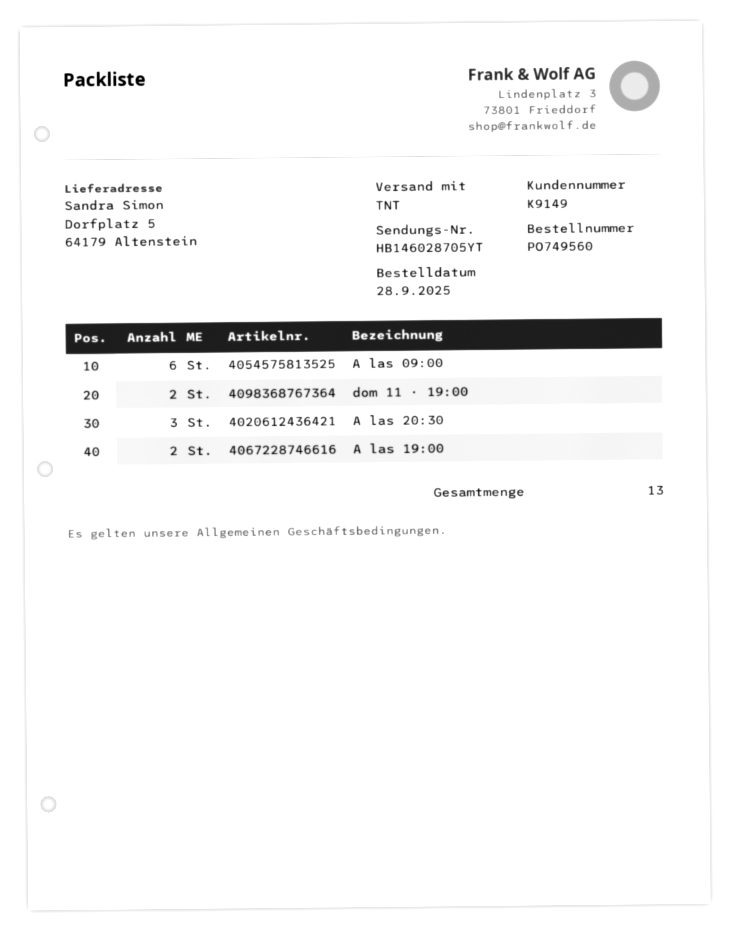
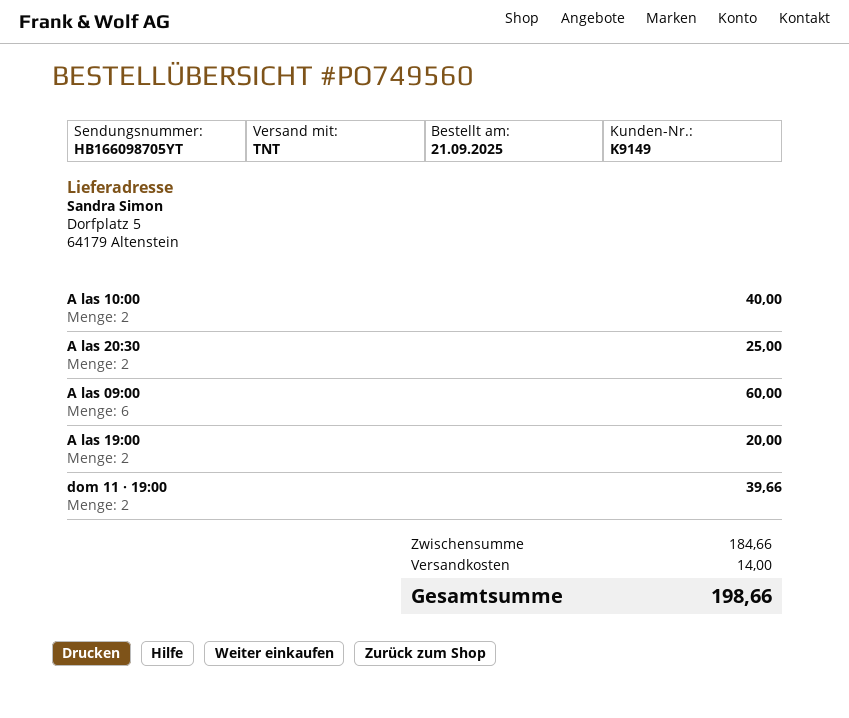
order date: 2025-09-28 -> 2025-09-21
tracking number: HB146028705YT -> HB166098705YT
A las 20:30: 3 -> 2
A las 10:00: none -> 2

